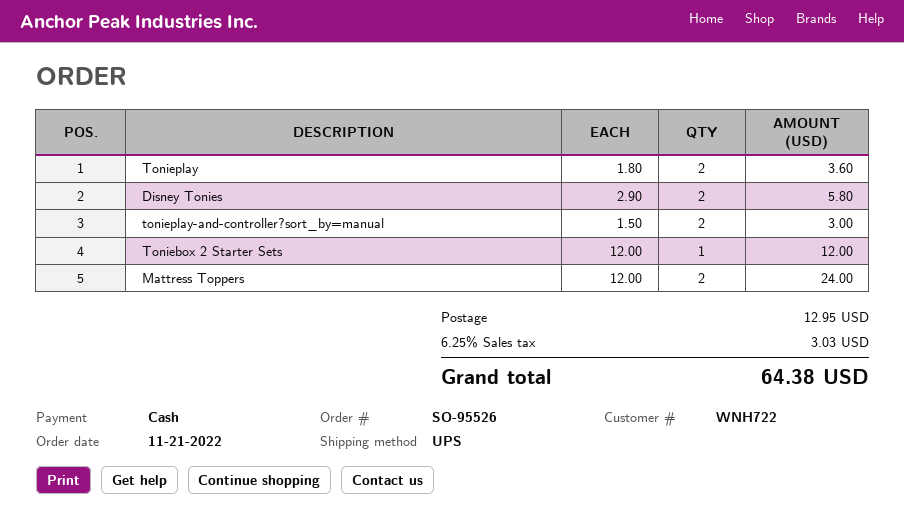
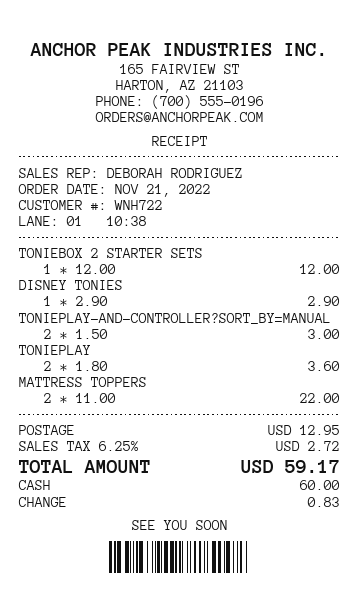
Disney Tonies: 2 x 2.90 = 5.80 -> 1 x 2.90 = 2.90
Mattress Toppers: 2 x 12.00 = 24.00 -> 2 x 11.00 = 22.00
tax: 6.25% = 3.03 -> 6.25% = 2.72
total: 64.38 -> 59.17

